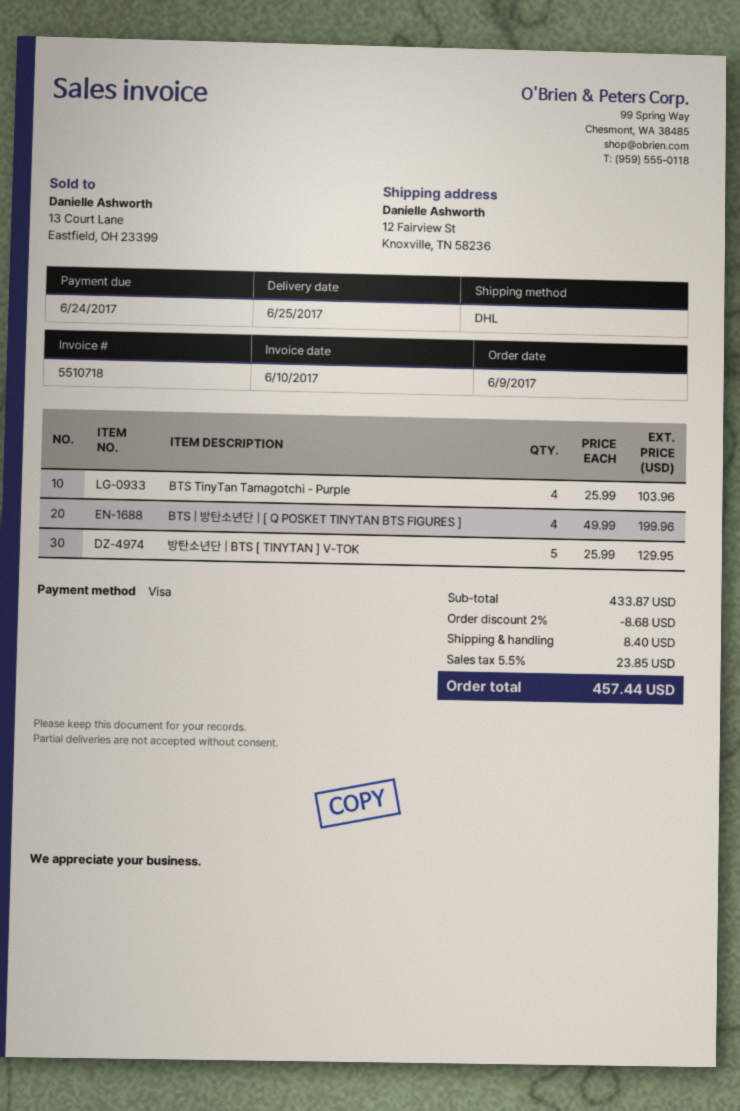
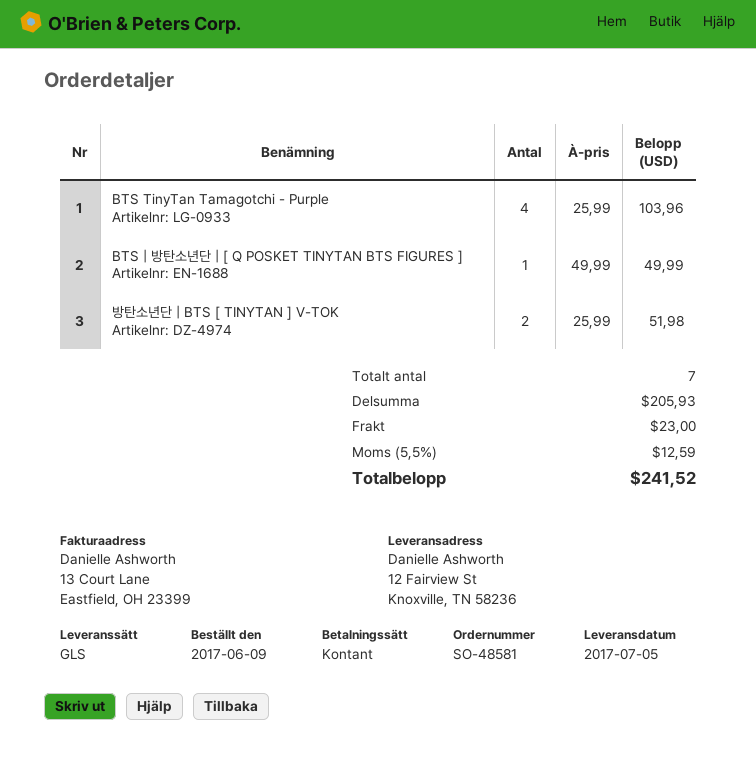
delivery date: 2017-06-25 -> 2017-07-05
payment method: Visa -> cash
shipping method: DHL -> GLS
BTS | 방탄소년단 | [ Q POSKET TINYTAN BTS FIGURES ]: 4 x 49.99 = 199.96 -> 1 x 49.99 = 49.99
방탄소년단 | BTS [ TINYTAN ] V-TOK: 5 x 25.99 = 129.95 -> 2 x 25.99 = 51.98
subtotal: 433.87 -> 205.93
discount: 2% = 8.68 -> none
shipping: 8.40 -> 23.00
tax: 5.5% = 23.85 -> 5.5% = 12.59
total: 457.44 -> 241.52

